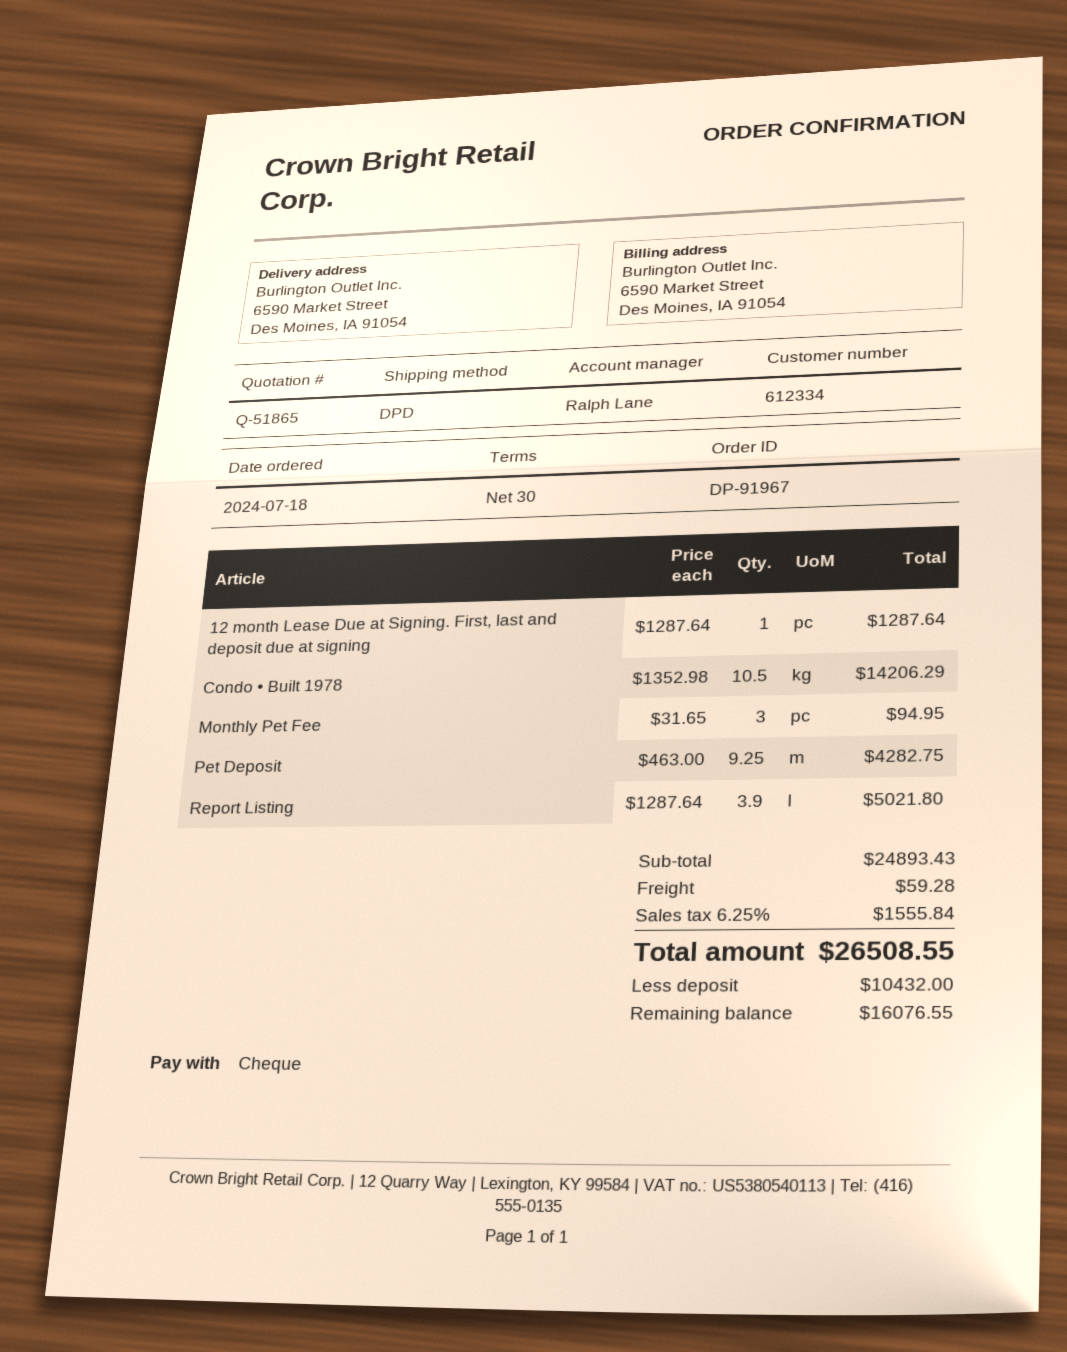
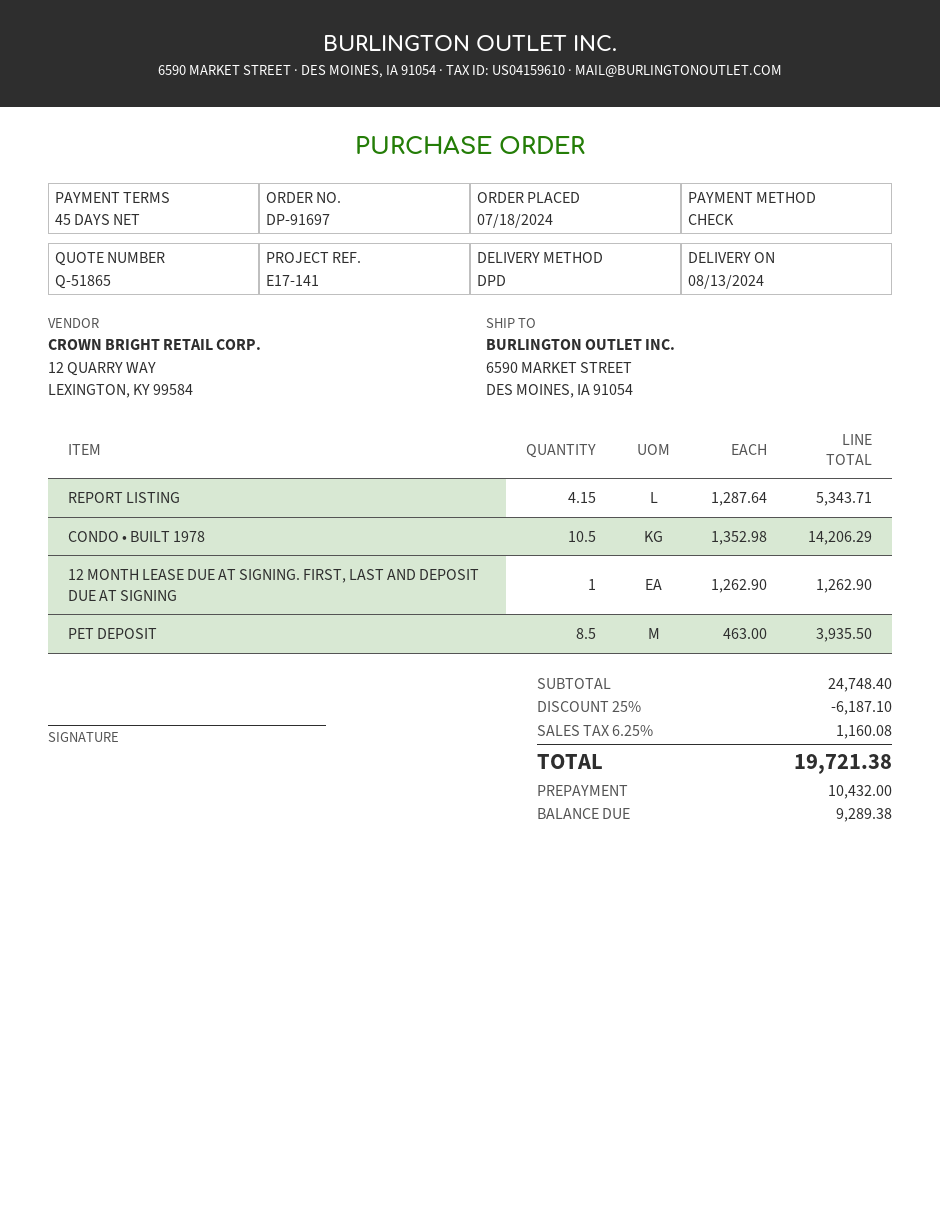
order number: DP-91967 -> DP-91697
payment terms: 30 days -> 45 days
12 month Lease Due at Signing. First, last and deposit due at signing: 1 x 1287.64 = 1287.64 -> 1 x 1262.90 = 1262.90
Monthly Pet Fee: 3 x 31.65 = 94.95 -> none
Pet Deposit: 9.25 x 463.00 = 4282.75 -> 8.5 x 463.00 = 3935.50
Report Listing: 3.9 x 1287.64 = 5021.80 -> 4.15 x 1287.64 = 5343.71
subtotal: 24893.43 -> 24748.40
discount: none -> 25% = 6187.10
shipping: 59.28 -> none
tax: 6.25% = 1555.84 -> 6.25% = 1160.08
total: 26508.55 -> 19721.38
balance: 16076.55 -> 9289.38

